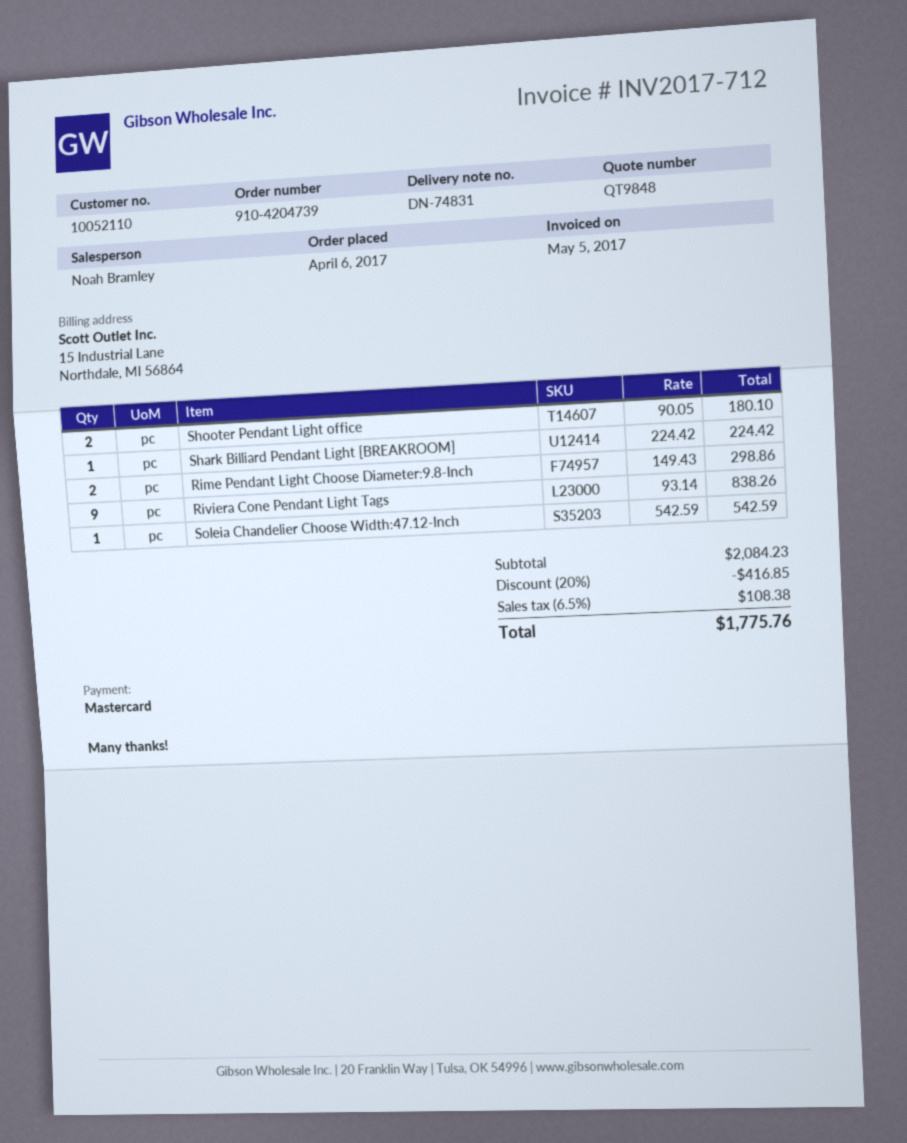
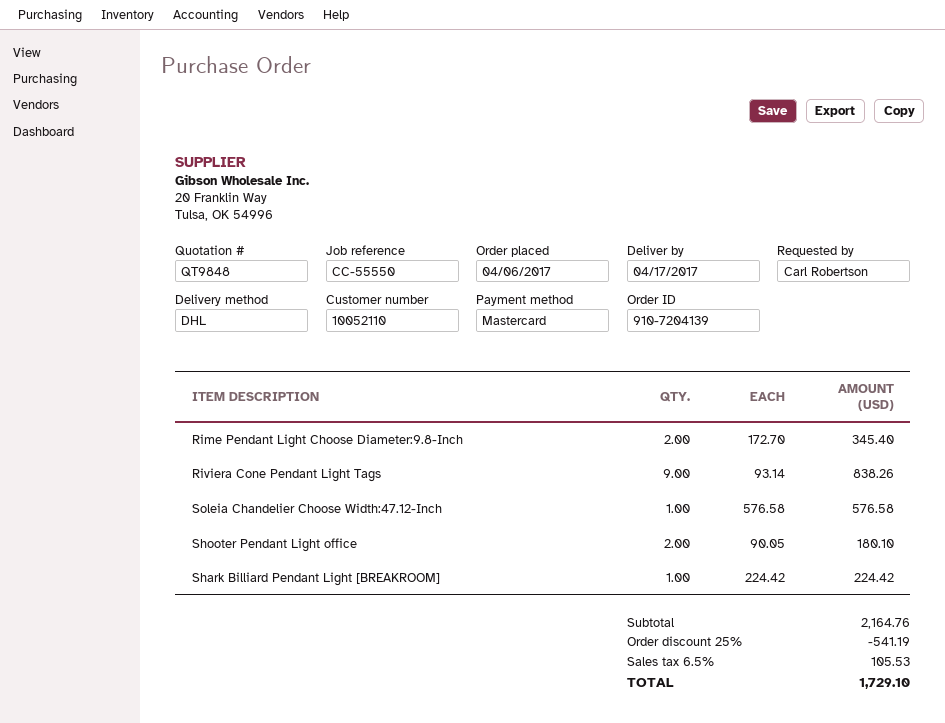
order number: 910-4204739 -> 910-7204139
Rime Pendant Light Choose Diameter:9.8-Inch: 2 x 149.43 = 298.86 -> 2 x 172.70 = 345.40
Soleia Chandelier Choose Width:47.12-Inch: 1 x 542.59 = 542.59 -> 1 x 576.58 = 576.58
subtotal: 2084.23 -> 2164.76
discount: 20% = 416.85 -> 25% = 541.19
tax: 6.5% = 108.38 -> 6.5% = 105.53
total: 1775.76 -> 1729.10

